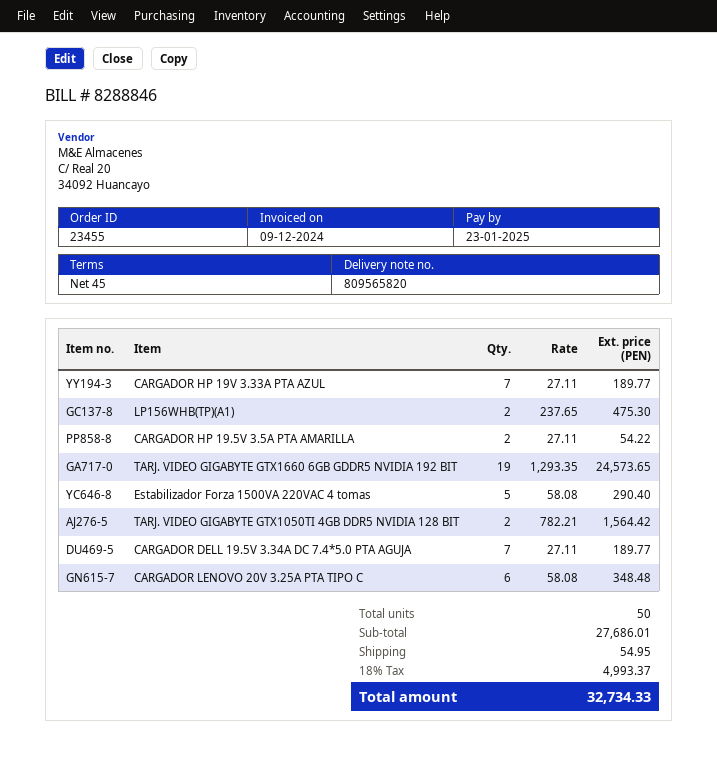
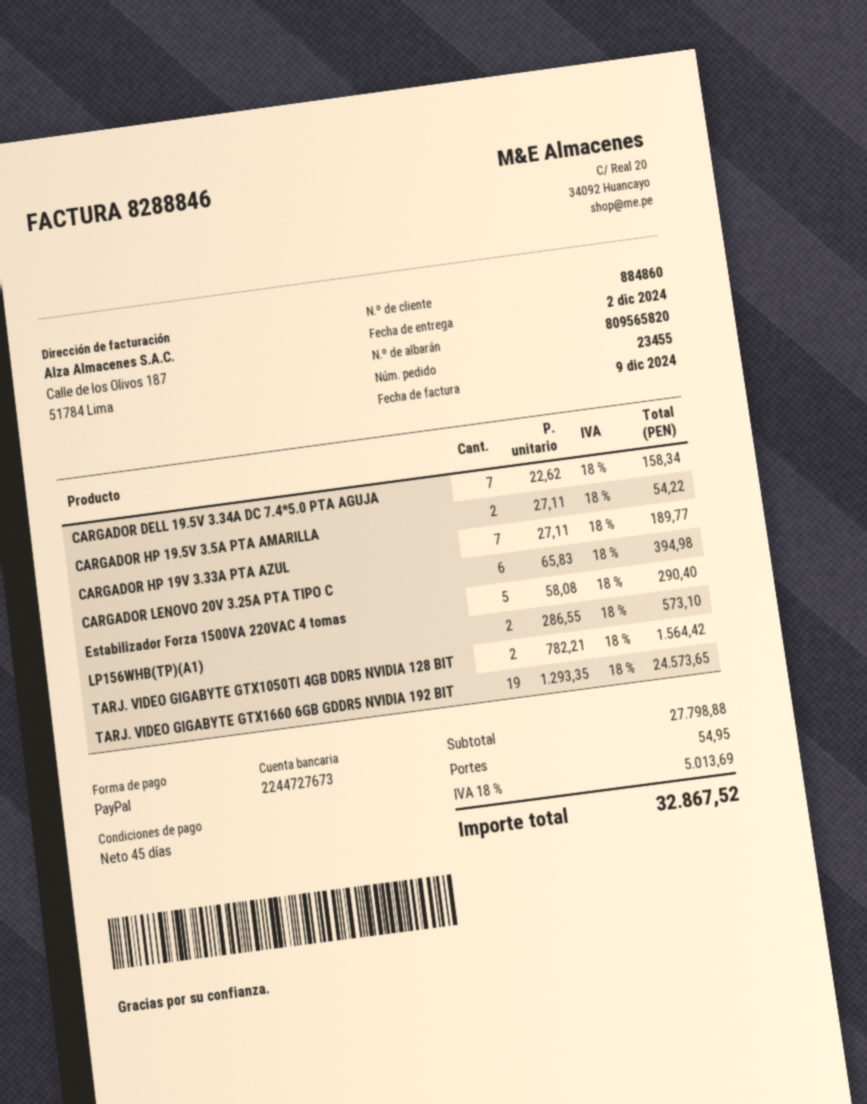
LP156WHB(TP)(A1): 2 x 237.65 = 475.30 -> 2 x 286.55 = 573.10
CARGADOR DELL 19.5V 3.34A DC 7.4*5.0 PTA AGUJA: 7 x 27.11 = 189.77 -> 7 x 22.62 = 158.34
CARGADOR LENOVO 20V 3.25A PTA TIPO C: 6 x 58.08 = 348.48 -> 6 x 65.83 = 394.98
subtotal: 27686.01 -> 27798.88
tax: 18% = 4993.37 -> 18% = 5013.69
total: 32734.33 -> 32867.52

